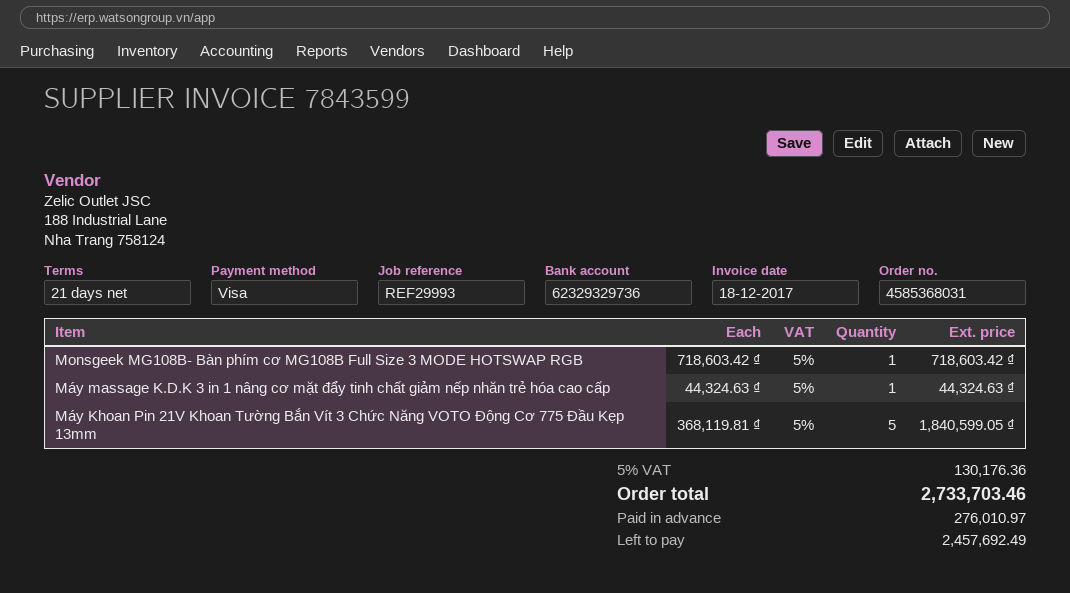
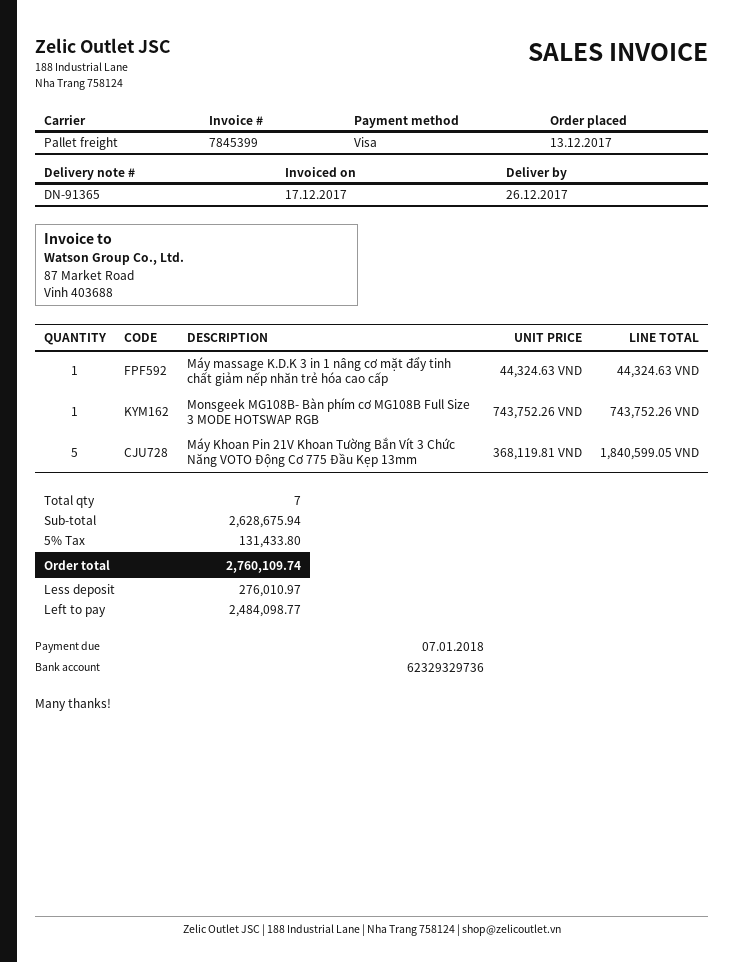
invoice number: 7843599 -> 7845399
invoice date: 2017-12-18 -> 2017-12-17
Monsgeek MG108B- Bàn phím cơ MG108B Full Size 3 MODE HOTSWAP RGB: 1 x 718603.42 = 718603.42 -> 1 x 743752.26 = 743752.26
tax: 5% = 130176.36 -> 5% = 131433.80
total: 2733703.46 -> 2760109.74
balance: 2457692.49 -> 2484098.77

